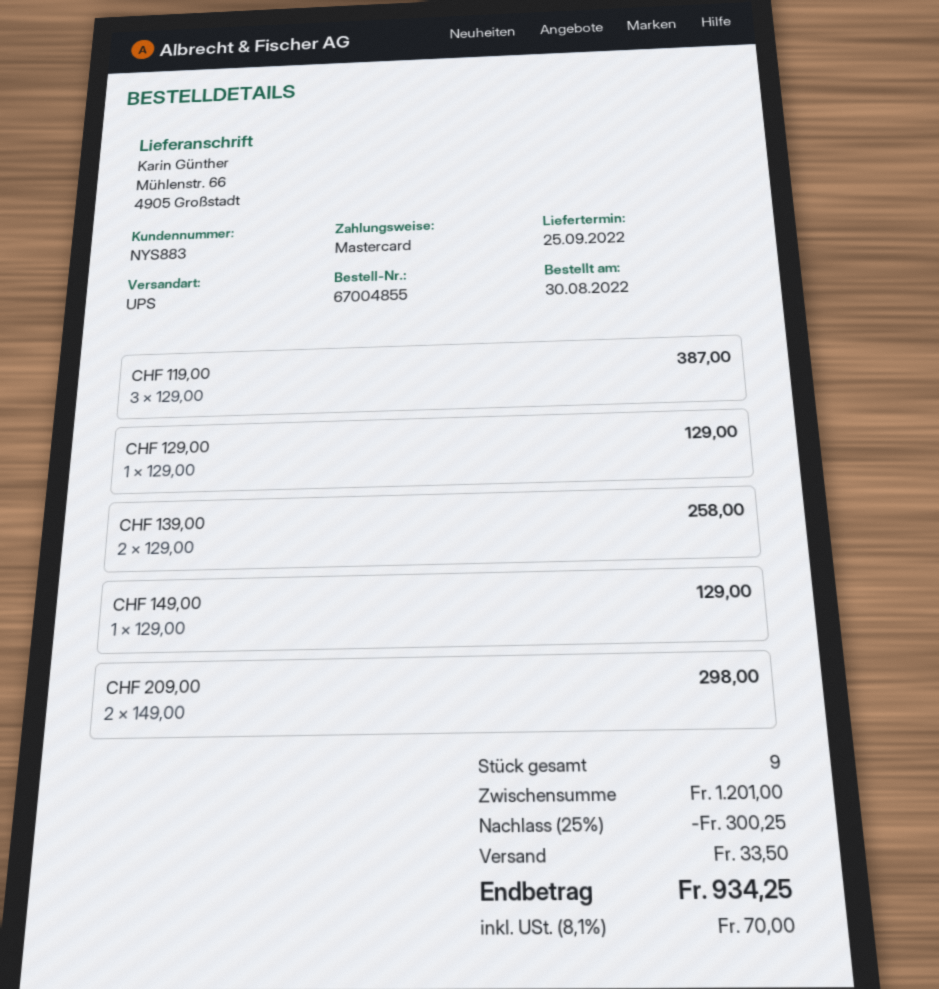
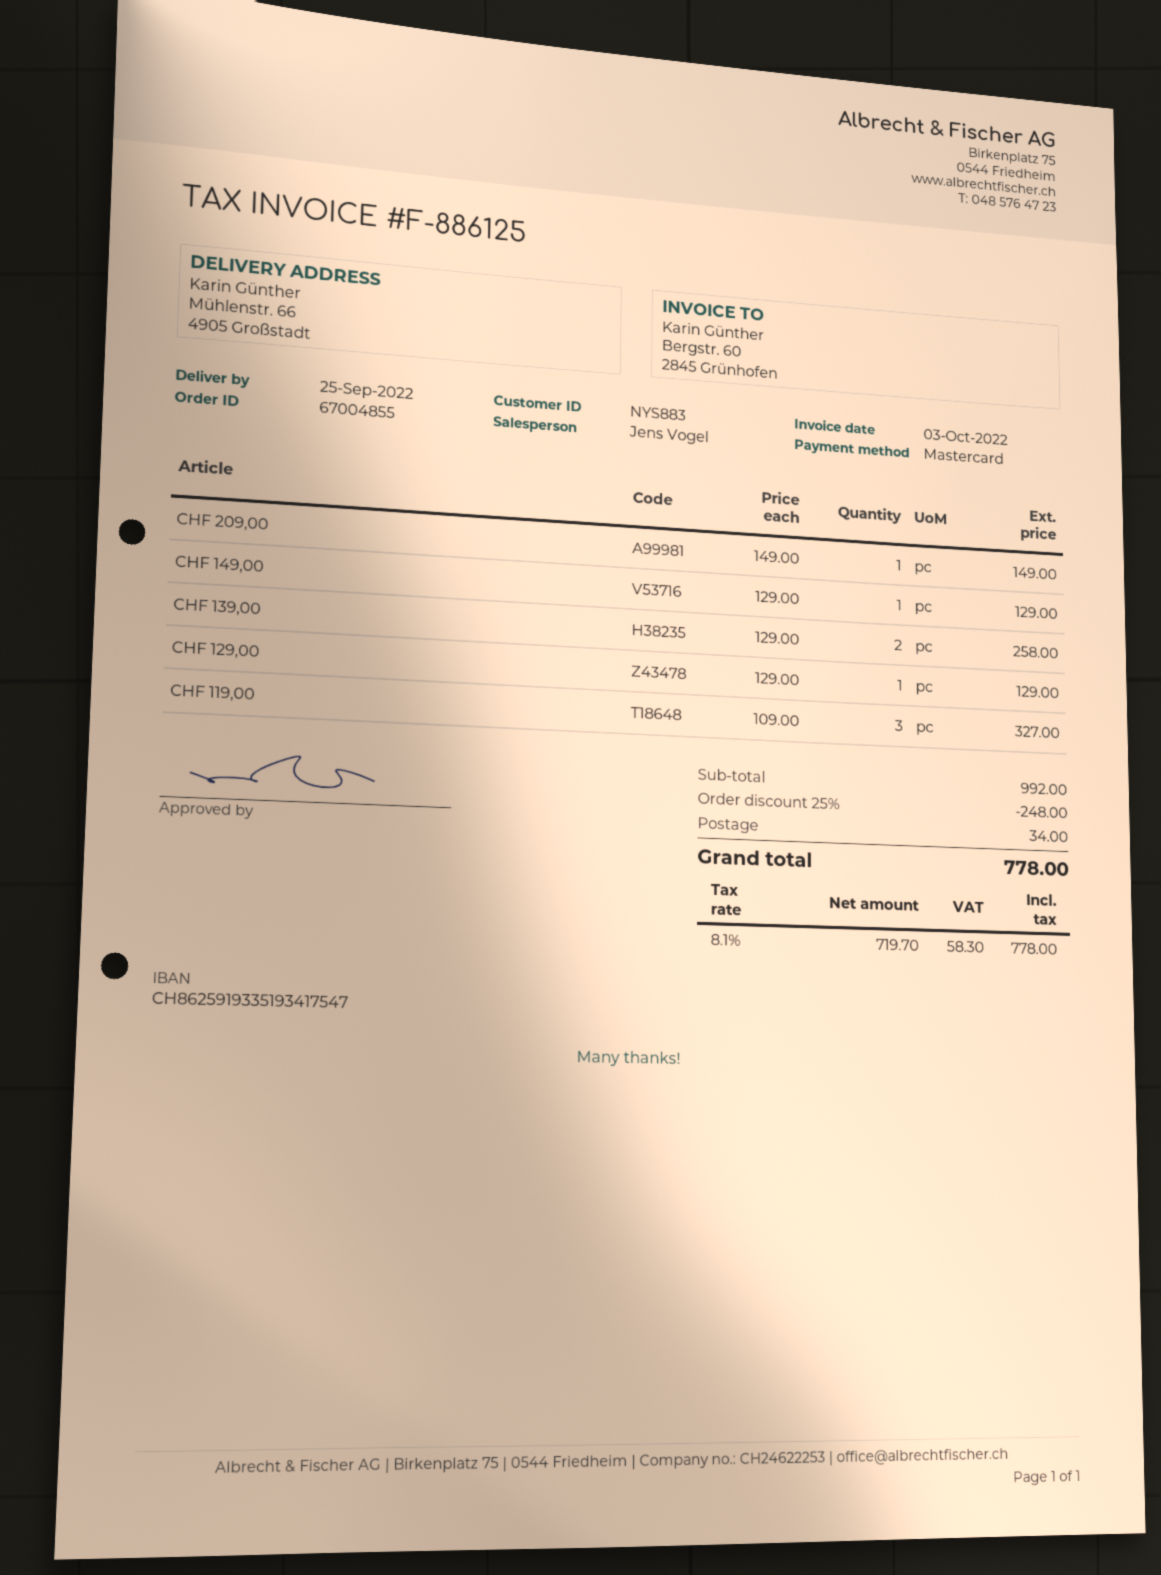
CHF 119,00: 3 x 129.00 = 387.00 -> 3 x 109.00 = 327.00
CHF 209,00: 2 x 149.00 = 298.00 -> 1 x 149.00 = 149.00
subtotal: 1201.00 -> 992.00
discount: 25% = 300.25 -> 25% = 248.00
shipping: 33.50 -> 34.00
tax: 8.1% = 70.00 -> 8.1% = 58.30
total: 934.25 -> 778.00

